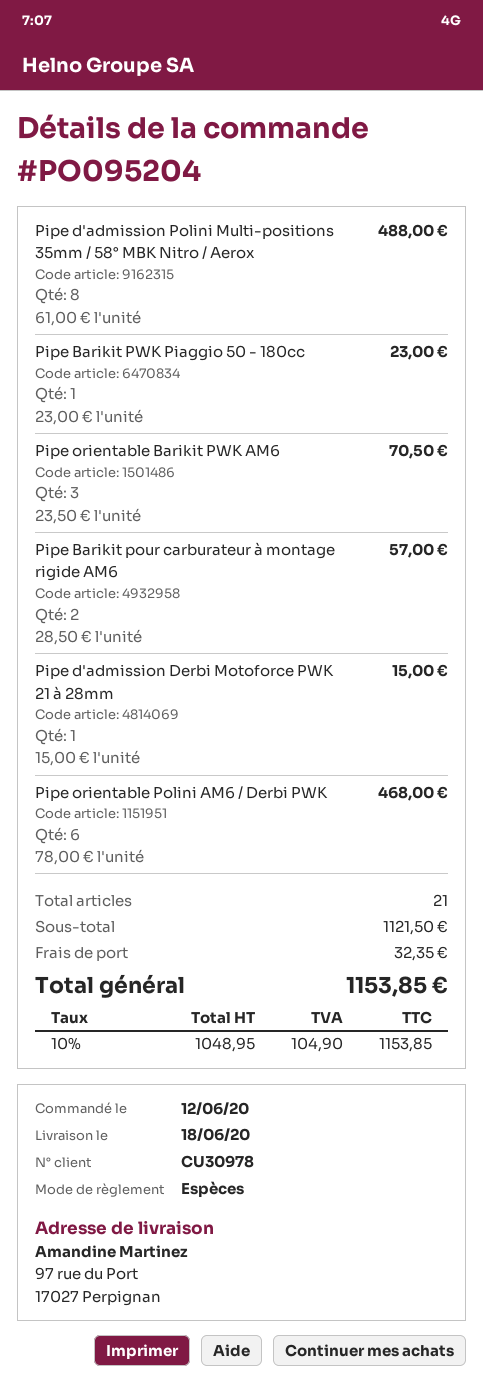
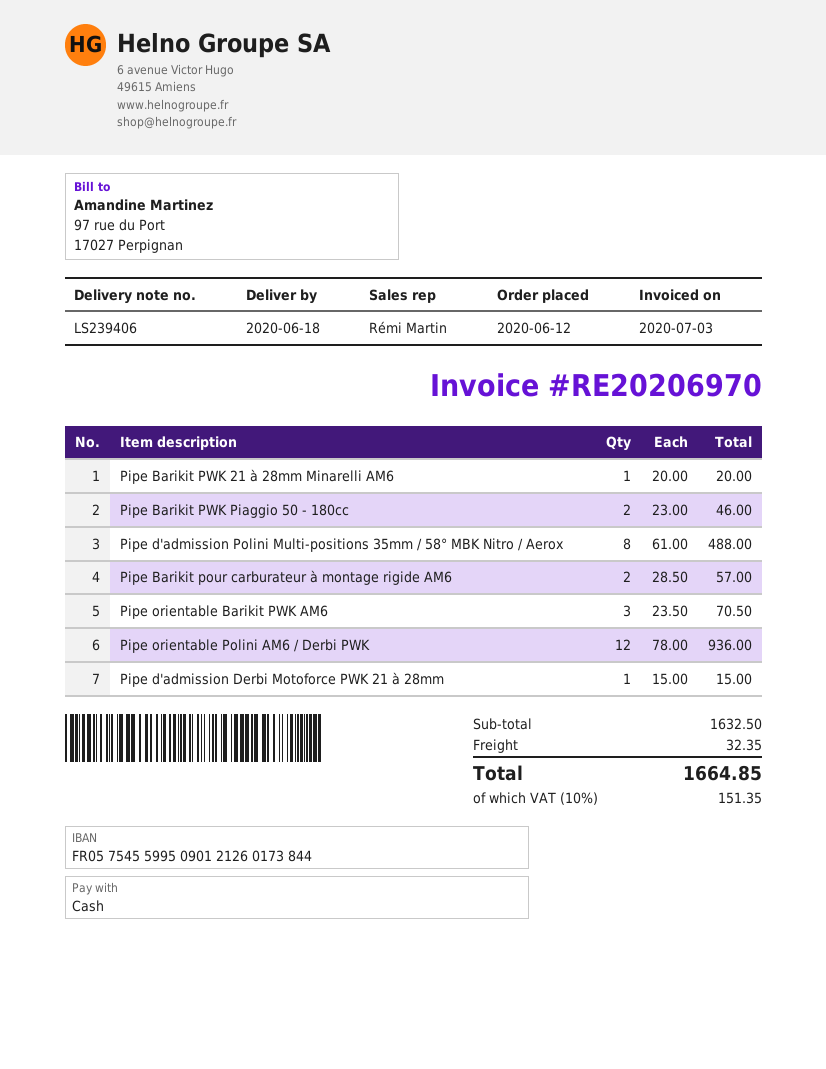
Pipe Barikit PWK Piaggio 50 - 180cc: 1 x 23.00 = 23.00 -> 2 x 23.00 = 46.00
Pipe orientable Polini AM6 / Derbi PWK: 6 x 78.00 = 468.00 -> 12 x 78.00 = 936.00
Pipe Barikit PWK 21 à 28mm Minarelli AM6: none -> 1 x 20.00 = 20.00
subtotal: 1121.50 -> 1632.50
tax: 10% = 104.90 -> 10% = 151.35
total: 1153.85 -> 1664.85

